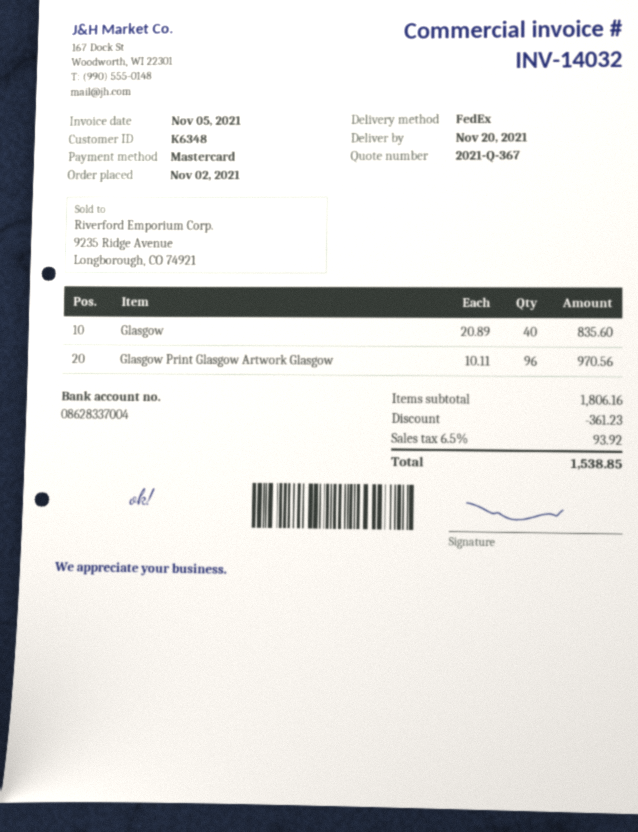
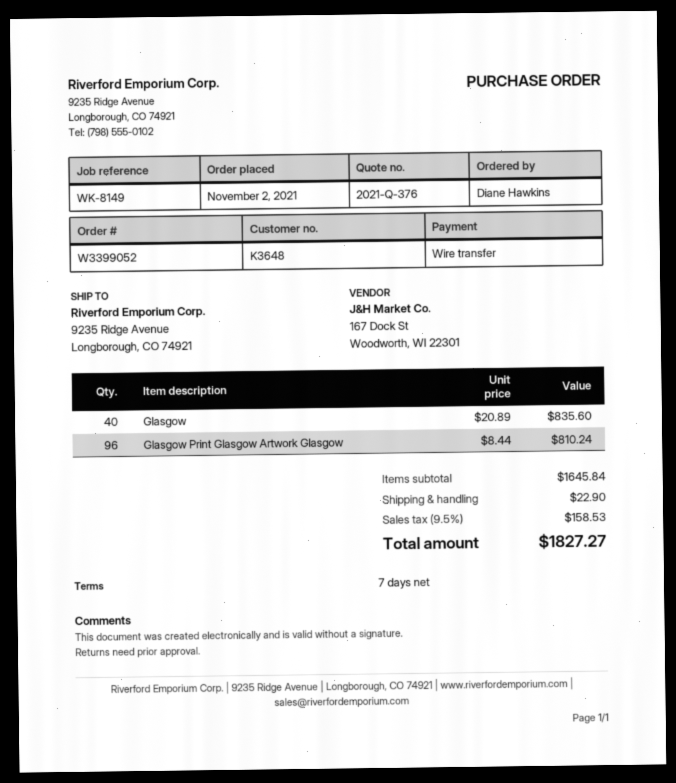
quote number: 2021-Q-367 -> 2021-Q-376
customer number: K6348 -> K3648
payment method: Mastercard -> bank transfer
Glasgow Print Glasgow Artwork Glasgow: 96 x 10.11 = 970.56 -> 96 x 8.44 = 810.24
subtotal: 1806.16 -> 1645.84
discount: 361.23 -> none
shipping: none -> 22.90
tax: 6.5% = 93.92 -> 9.5% = 158.53
total: 1538.85 -> 1827.27

